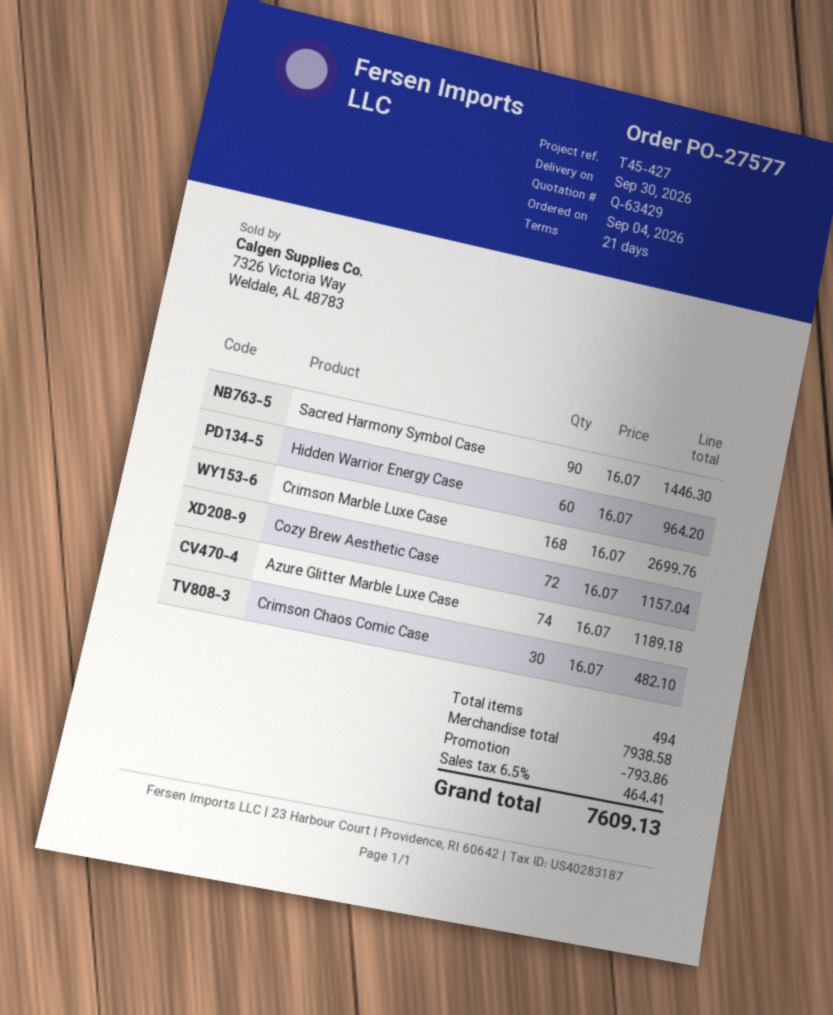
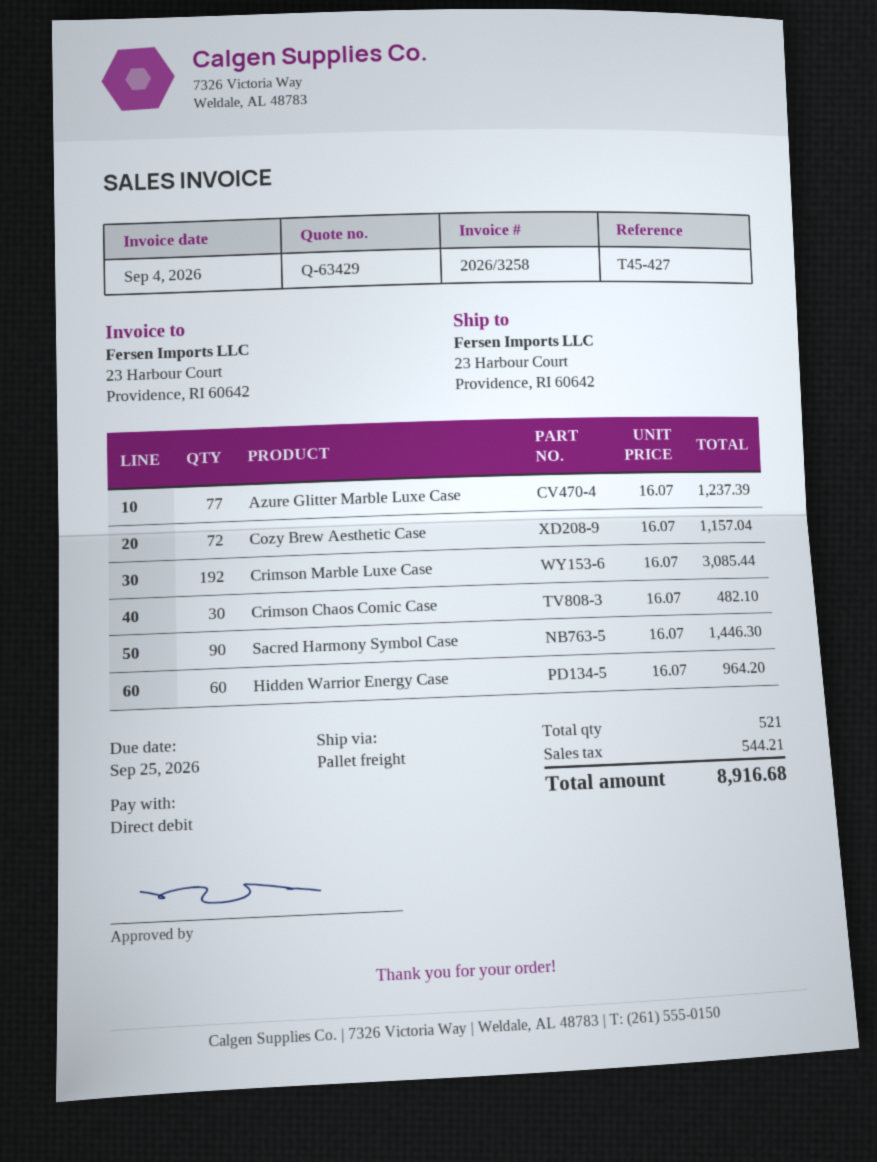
Crimson Marble Luxe Case: 168 x 16.07 = 2699.76 -> 192 x 16.07 = 3085.44
Azure Glitter Marble Luxe Case: 74 x 16.07 = 1189.18 -> 77 x 16.07 = 1237.39
total quantity: 494 -> 521
discount: 793.86 -> none
tax: 464.41 -> 544.21
total: 7609.13 -> 8916.68

